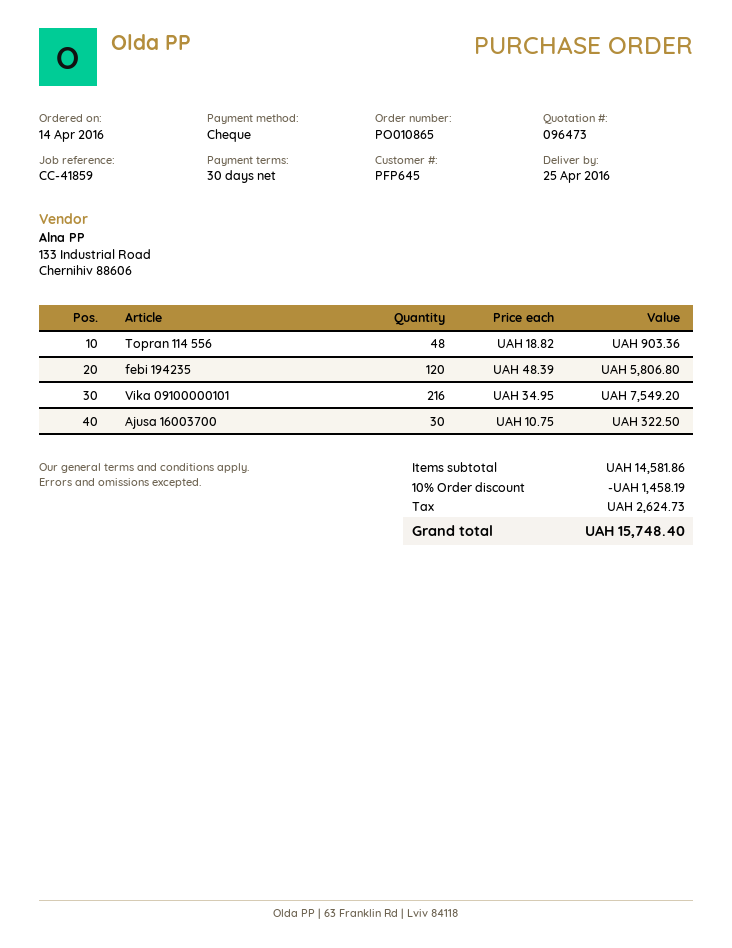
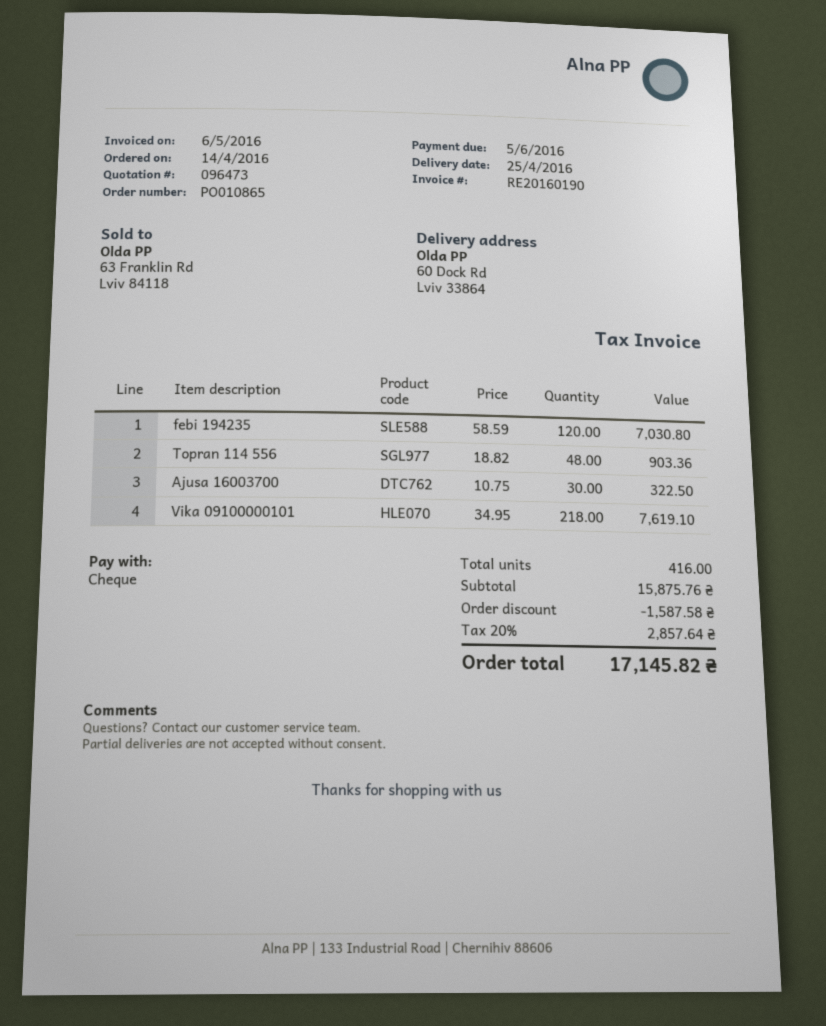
febi 194235: 120 x 48.39 = 5806.80 -> 120 x 58.59 = 7030.80
Vika 09100000101: 216 x 34.95 = 7549.20 -> 218 x 34.95 = 7619.10
subtotal: 14581.86 -> 15875.76
discount: 1458.19 -> 1587.58
tax: 2624.73 -> 2857.64
total: 15748.40 -> 17145.82

